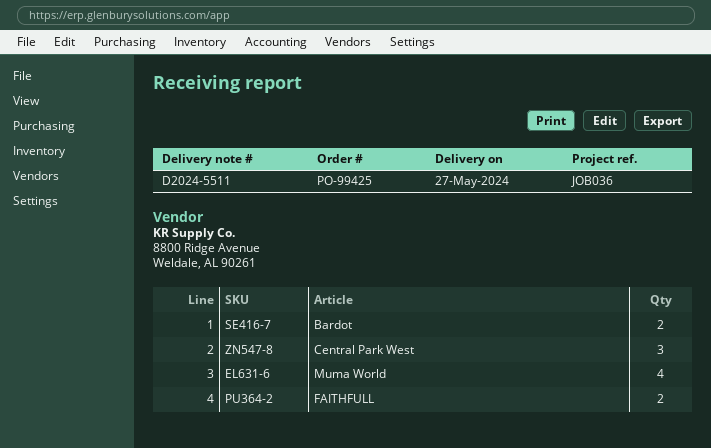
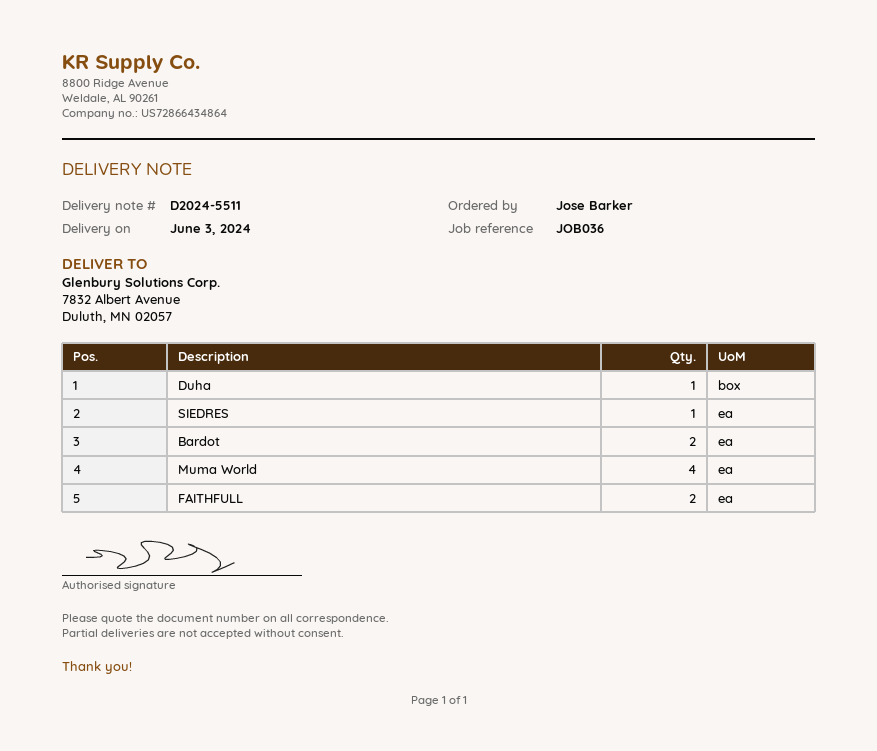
delivery date: 2024-05-27 -> 2024-06-03
Central Park West: 3 -> none
Duha: none -> 1
SIEDRES: none -> 1

